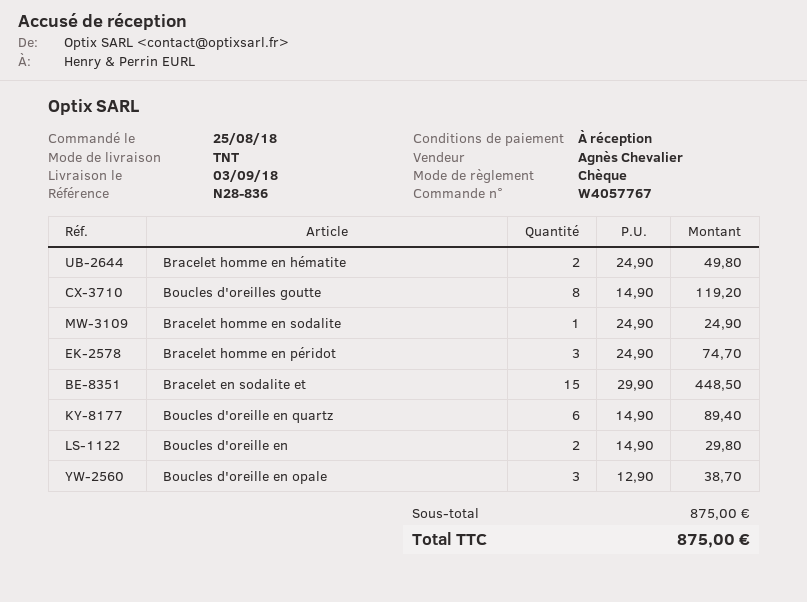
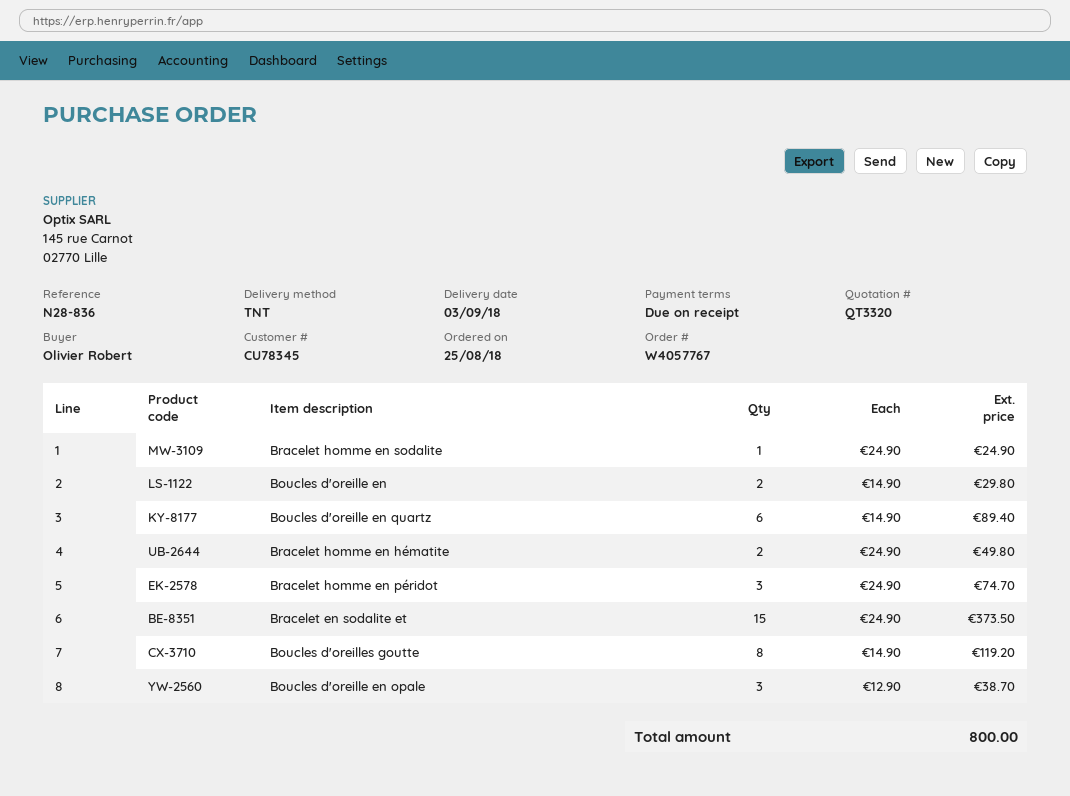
Bracelet en sodalite et: 15 x 29.90 = 448.50 -> 15 x 24.90 = 373.50
total: 875.00 -> 800.00

